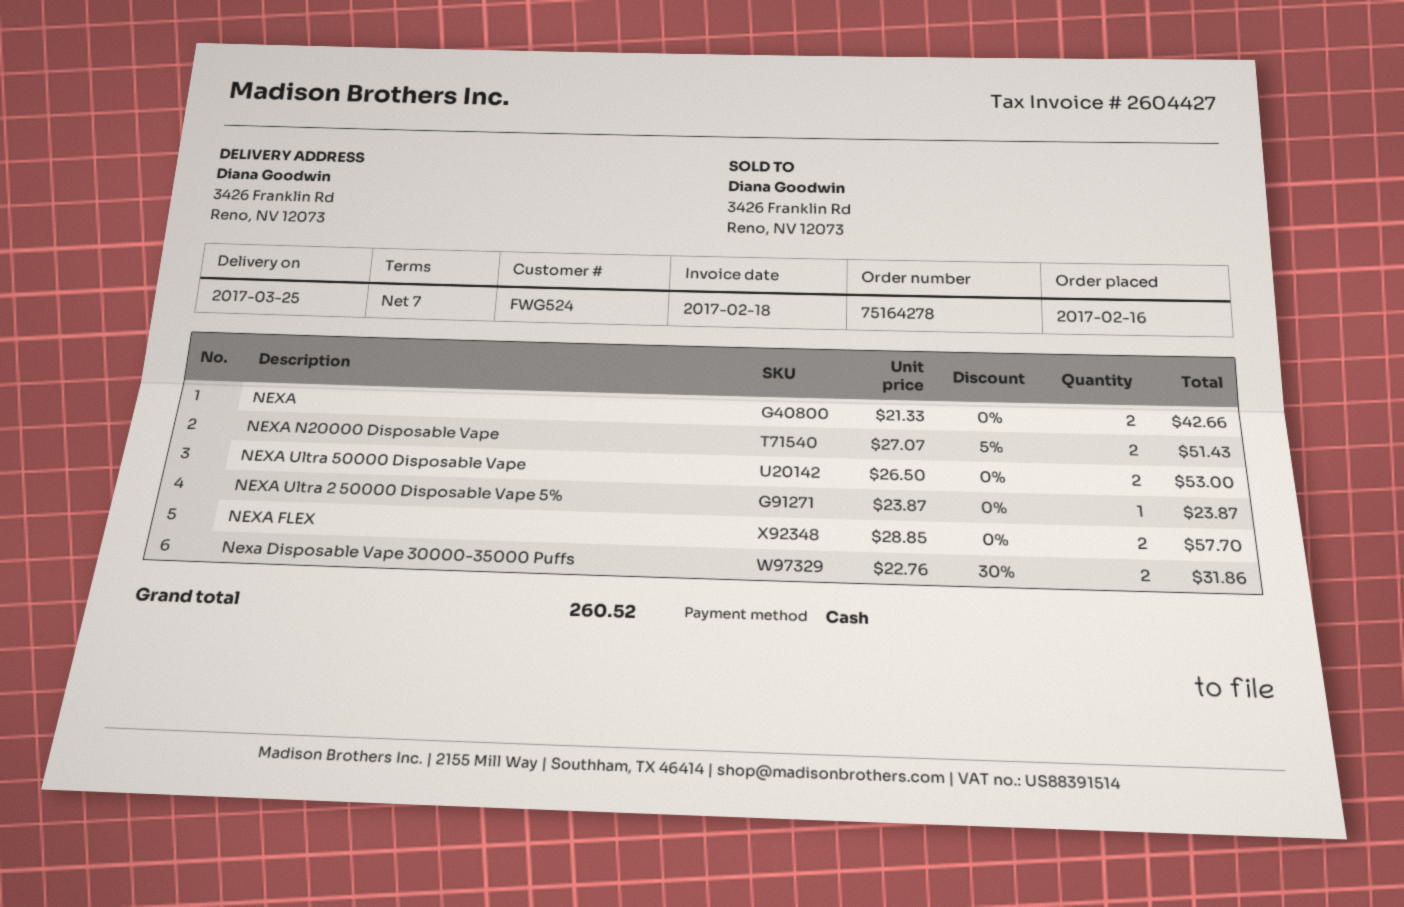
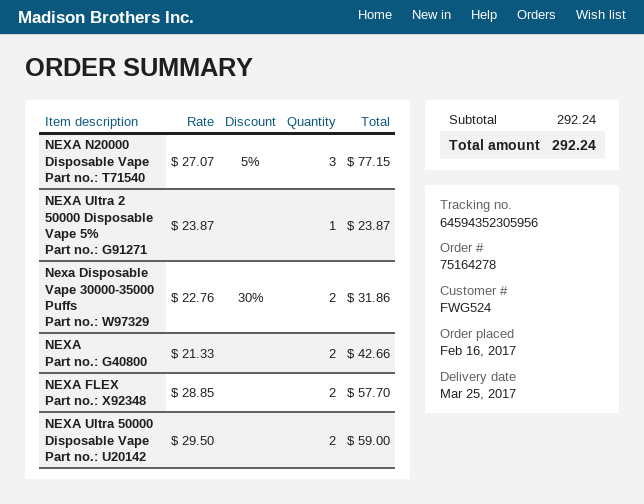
NEXA N20000 Disposable Vape: 2 x 27.07 - 5% = 51.43 -> 3 x 27.07 - 5% = 77.15
NEXA Ultra 50000 Disposable Vape: 2 x 26.50 = 53.00 -> 2 x 29.50 = 59.00
total: 260.52 -> 292.24

